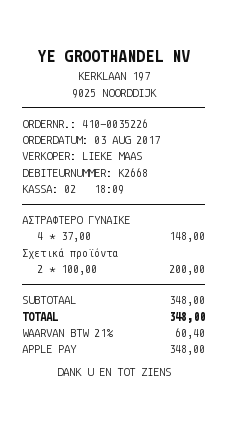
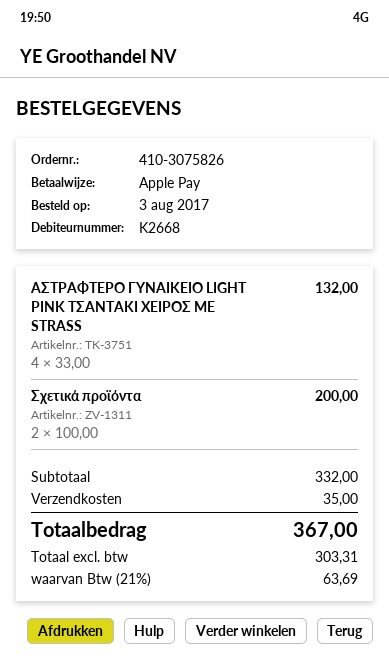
order number: 410-0035226 -> 410-3075826
ΑΣΤΡΑΦΤΕΡΟ ΓΥΝΑΙΚΕ: 4 x 37.00 = 148.00 -> 4 x 33.00 = 132.00
subtotal: 348.00 -> 332.00
shipping: none -> 35.00
tax: 21% = 60.40 -> 21% = 63.69
total: 348.00 -> 367.00

